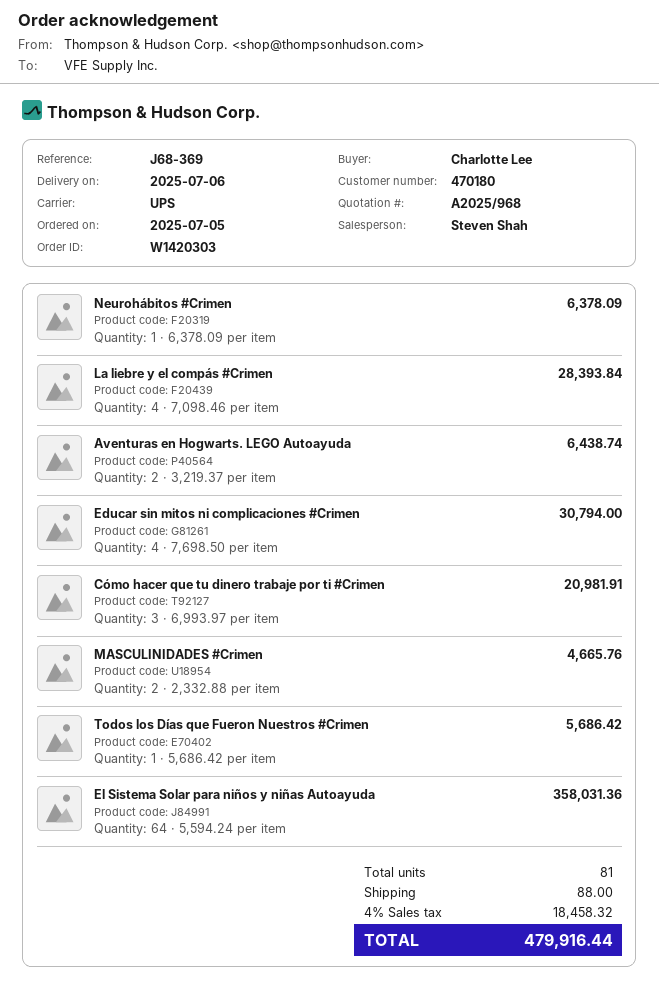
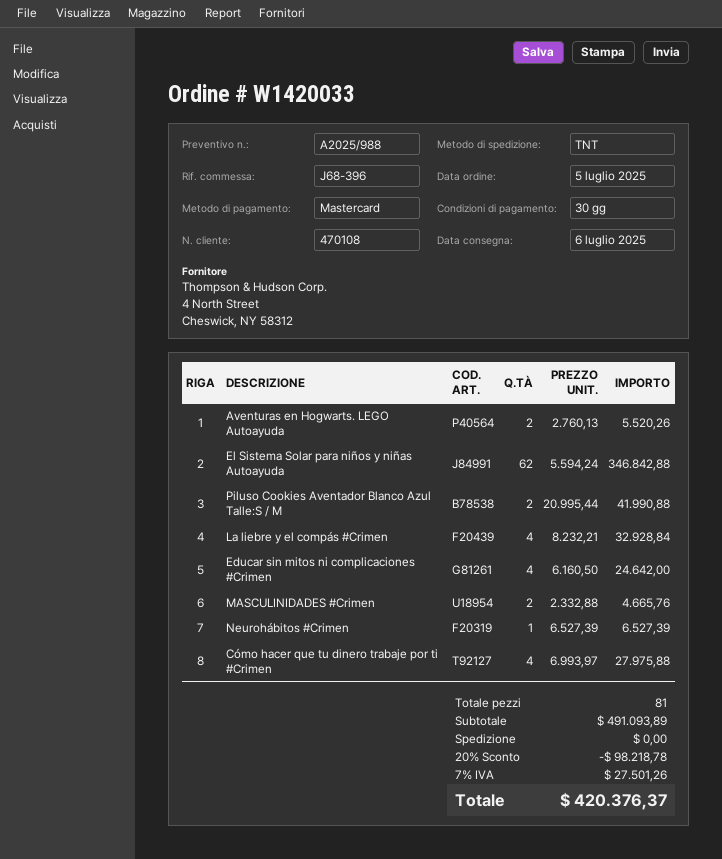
quote number: A2025/968 -> A2025/988
order number: W1420303 -> W1420033
customer number: 470180 -> 470108
reference: J68-369 -> J68-396
shipping method: UPS -> TNT
Neurohábitos #Crimen: 1 x 6378.09 = 6378.09 -> 1 x 6527.39 = 6527.39
La liebre y el compás #Crimen: 4 x 7098.46 = 28393.84 -> 4 x 8232.21 = 32928.84
Aventuras en Hogwarts. LEGO Autoayuda: 2 x 3219.37 = 6438.74 -> 2 x 2760.13 = 5520.26
Educar sin mitos ni complicaciones #Crimen: 4 x 7698.50 = 30794.00 -> 4 x 6160.50 = 24642.00
Cómo hacer que tu dinero trabaje por ti #Crimen: 3 x 6993.97 = 20981.91 -> 4 x 6993.97 = 27975.88
Todos los Días que Fueron Nuestros #Crimen: 1 x 5686.42 = 5686.42 -> none
El Sistema Solar para niños y niñas Autoayuda: 64 x 5594.24 = 358031.36 -> 62 x 5594.24 = 346842.88
Piluso Cookies Aventador Blanco Azul Talle:S / M: none -> 2 x 20995.44 = 41990.88
discount: none -> 20% = 98218.78
shipping: 88.00 -> 0.00
tax: 4% = 18458.32 -> 7% = 27501.26
total: 479916.44 -> 420376.37

